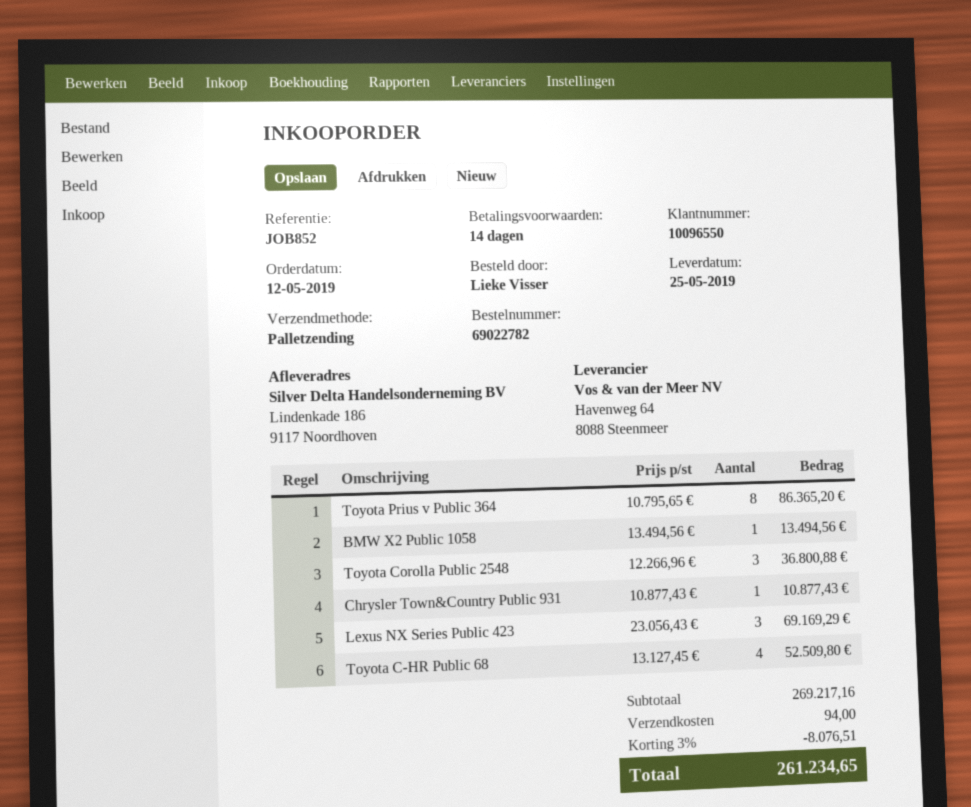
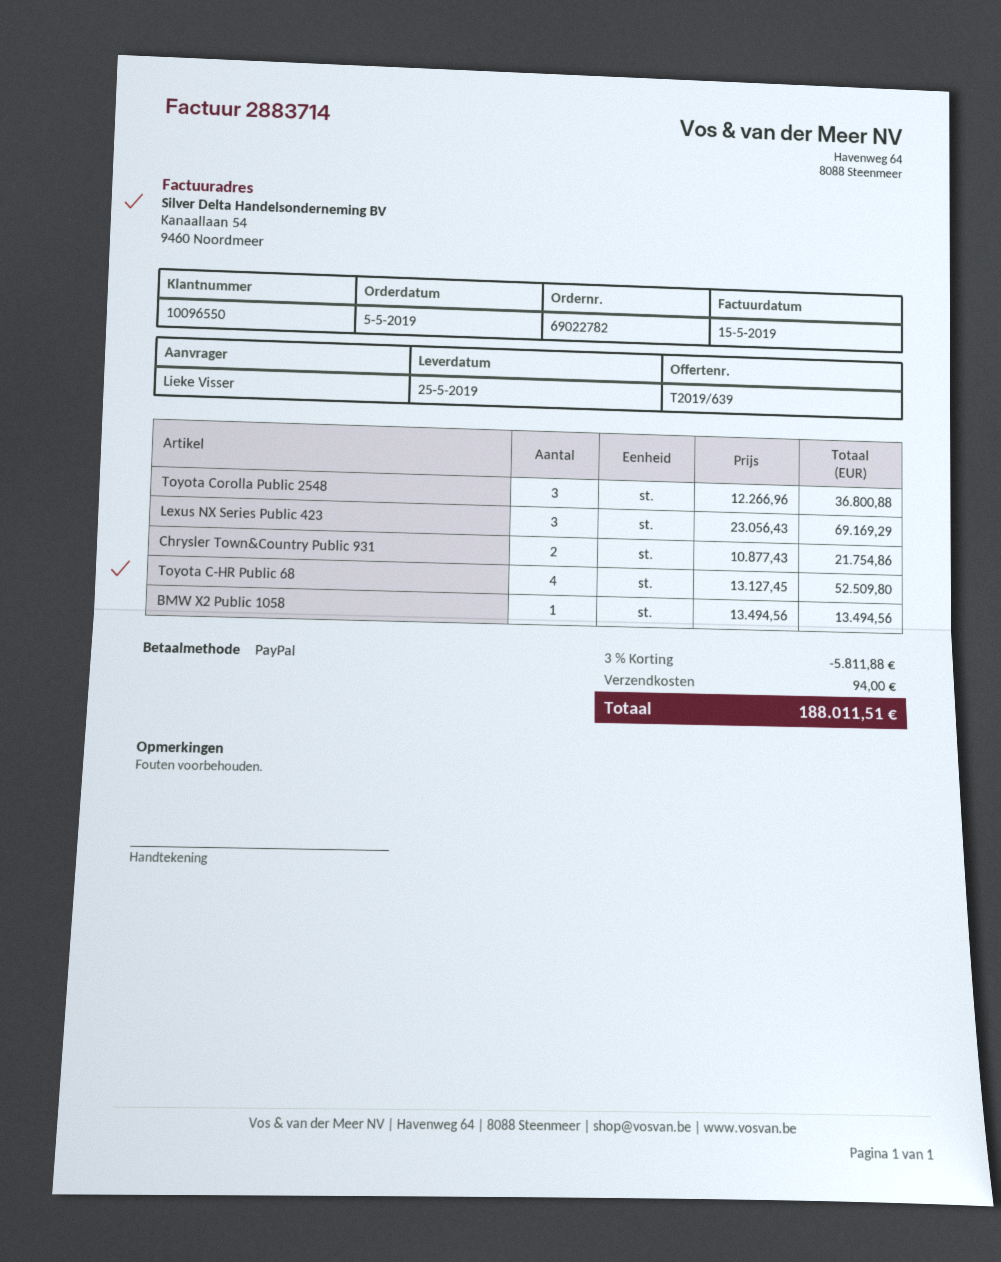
order date: 2019-05-12 -> 2019-05-05
Toyota Prius v Public 364: 8 x 10795.65 = 86365.20 -> none
Chrysler Town&Country Public 931: 1 x 10877.43 = 10877.43 -> 2 x 10877.43 = 21754.86
discount: 3% = 8076.51 -> 3% = 5811.88
total: 261234.65 -> 188011.51

